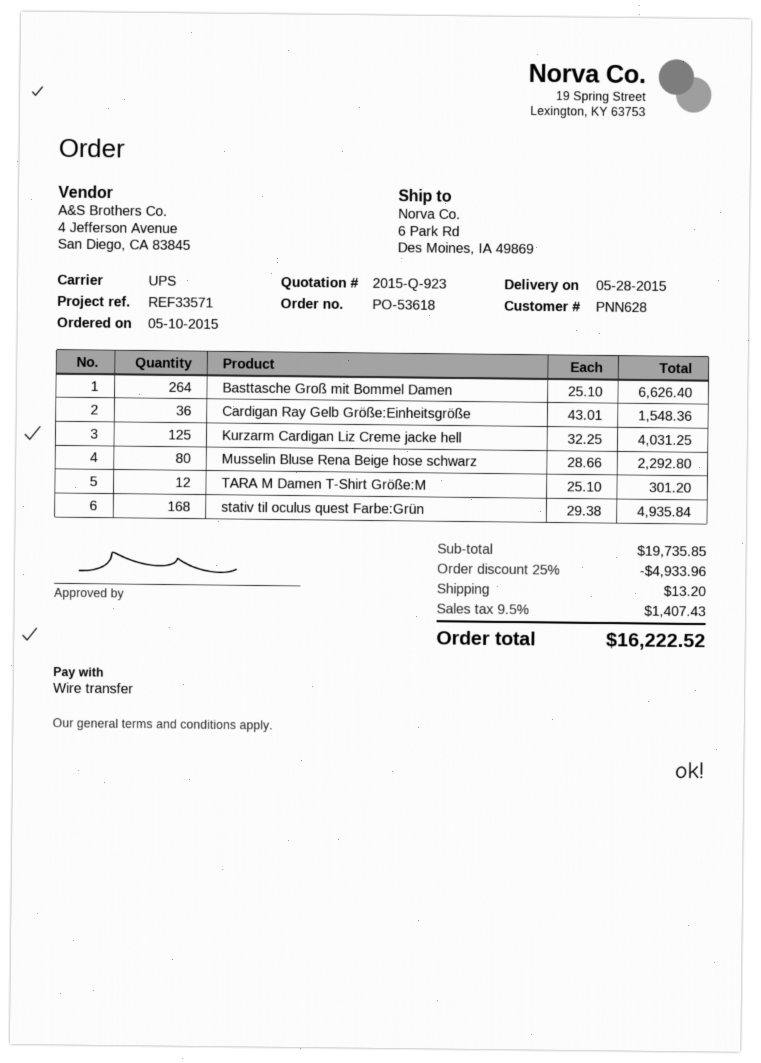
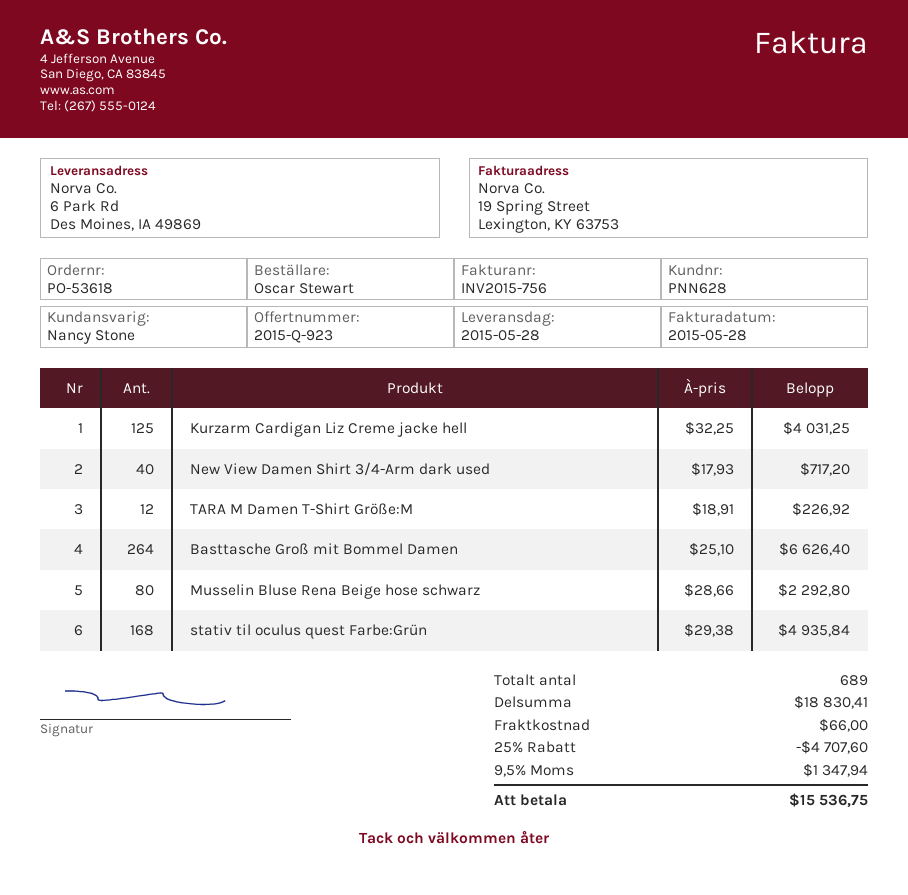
Cardigan Ray Gelb Größe:Einheitsgröße: 36 x 43.01 = 1548.36 -> none
TARA M Damen T-Shirt Größe:M: 12 x 25.10 = 301.20 -> 12 x 18.91 = 226.92
New View Damen Shirt 3/4-Arm dark used: none -> 40 x 17.93 = 717.20
subtotal: 19735.85 -> 18830.41
discount: 25% = 4933.96 -> 25% = 4707.60
shipping: 13.20 -> 66.00
tax: 9.5% = 1407.43 -> 9.5% = 1347.94
total: 16222.52 -> 15536.75

